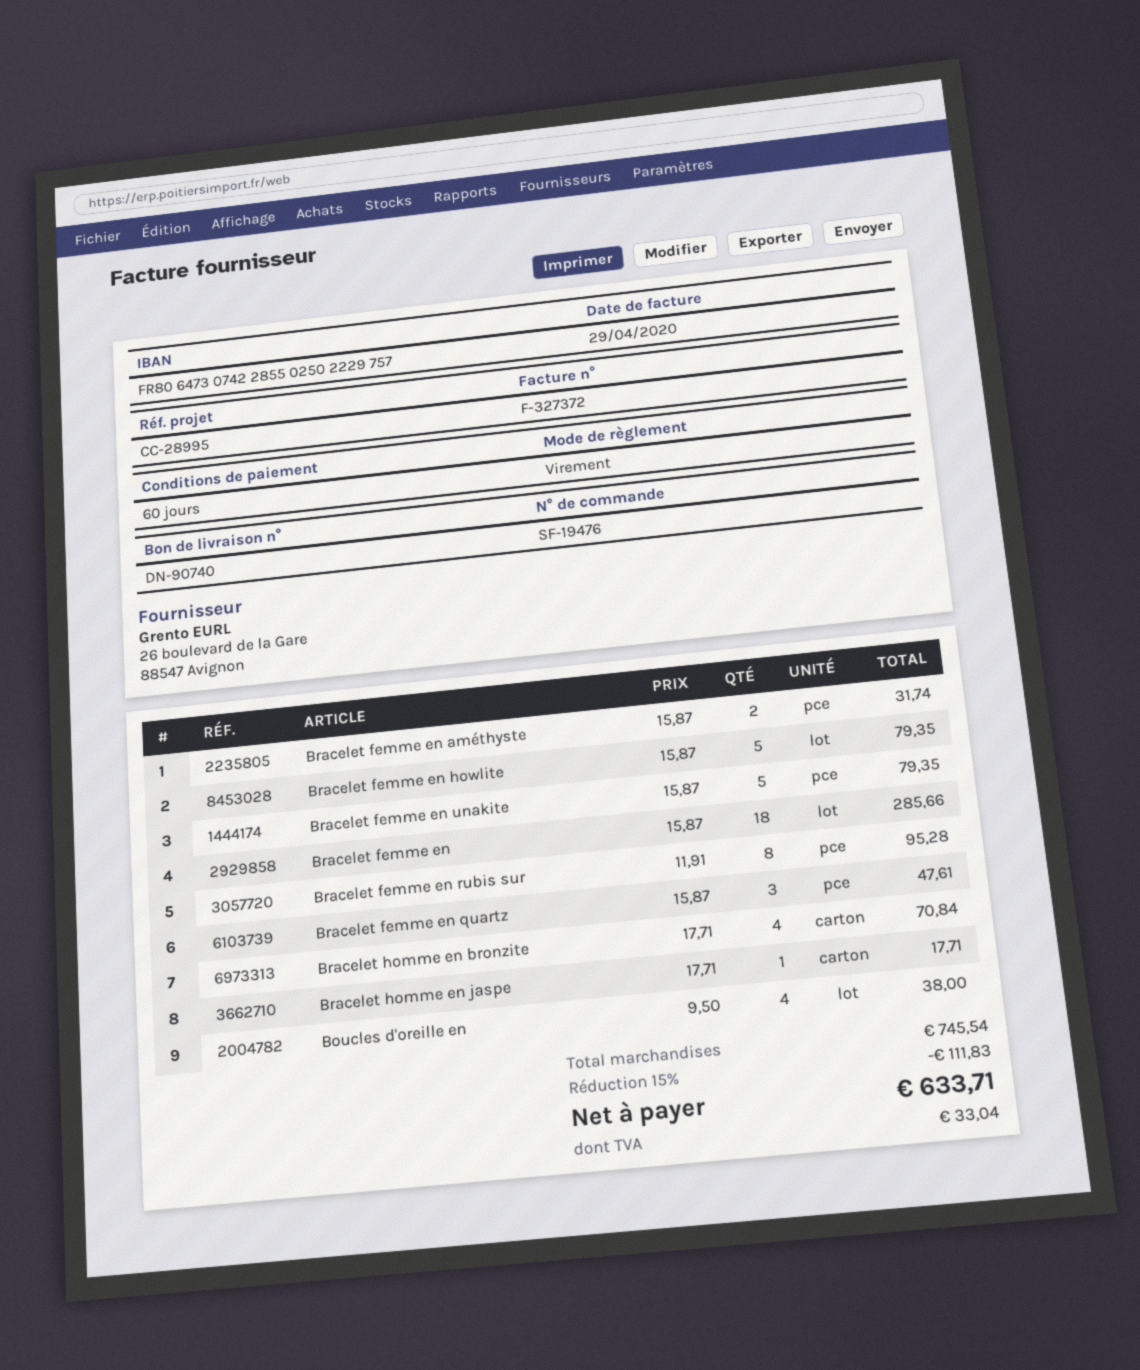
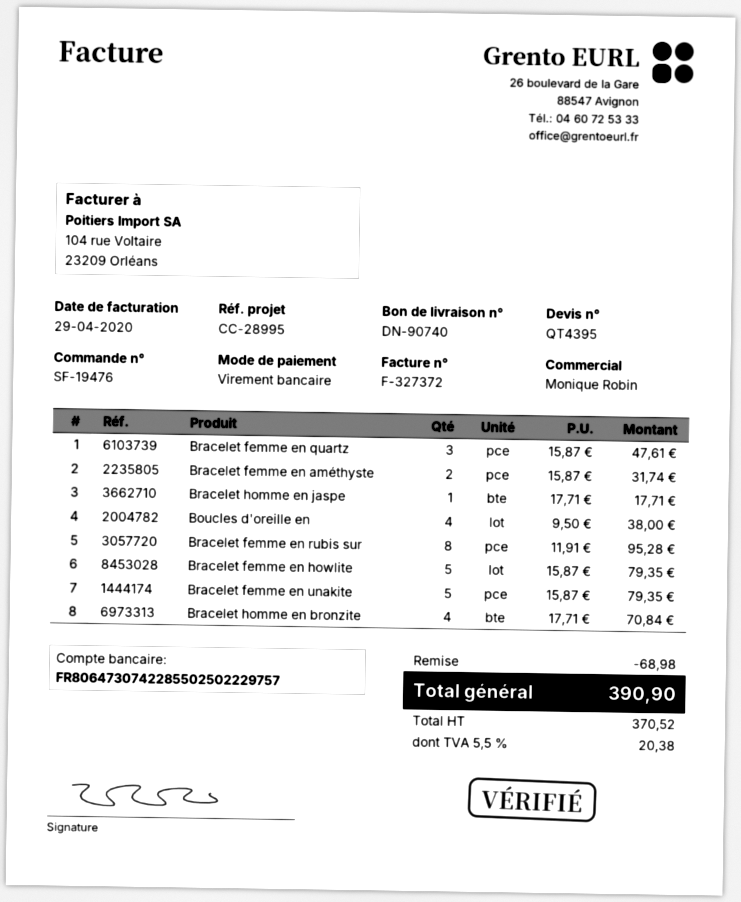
Bracelet femme en: 18 x 15.87 = 285.66 -> none
discount: 111.83 -> 68.98
tax: 33.04 -> 20.38
total: 633.71 -> 390.90

